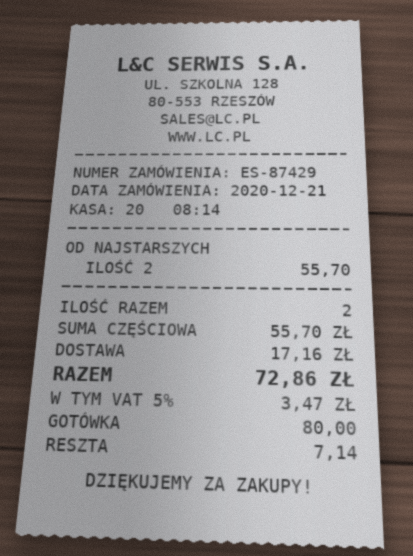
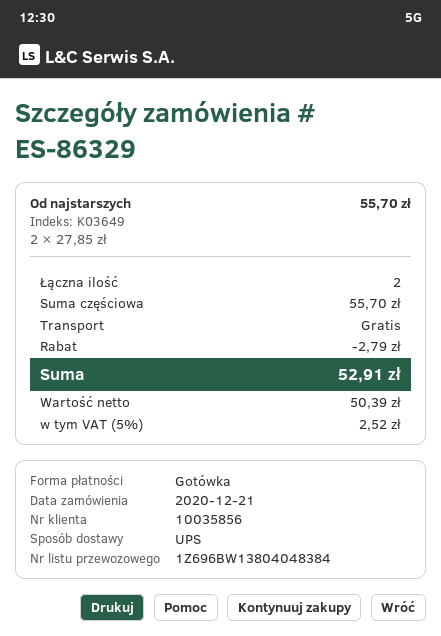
order number: ES-87429 -> ES-86329
discount: none -> 2.79
shipping: 17.16 -> 0.00
tax: 5% = 3.47 -> 5% = 2.52
total: 72.86 -> 52.91

